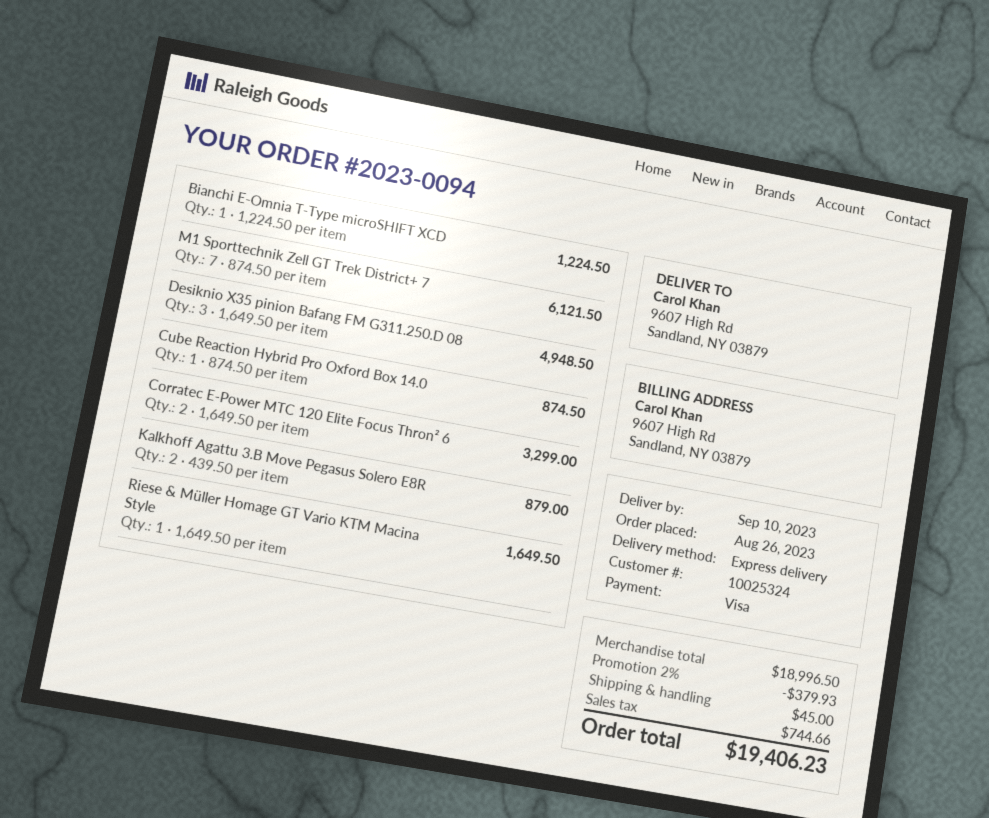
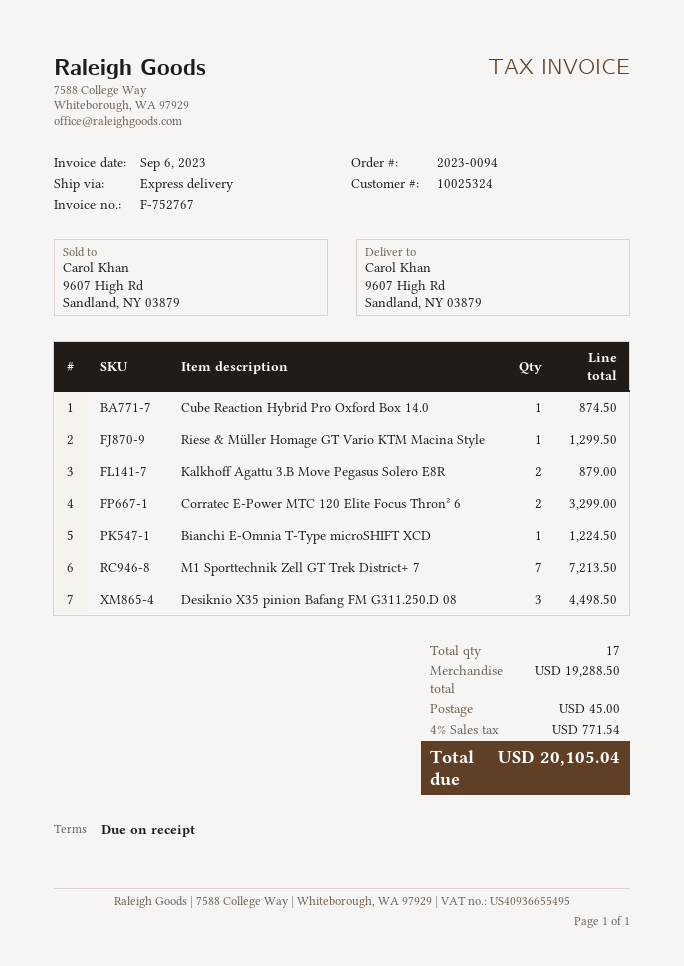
M1 Sporttechnik Zell GT Trek District+ 7: 7 for 6121.50 -> 7 for 7213.50
Desiknio X35 pinion Bafang FM G311.250.D 08: 3 for 4948.50 -> 3 for 4498.50
Riese & Müller Homage GT Vario KTM Macina Style: 1 for 1649.50 -> 1 for 1299.50
subtotal: 18996.50 -> 19288.50
discount: 2% = 379.93 -> none
tax: 744.66 -> 771.54
total: 19406.23 -> 20105.04

